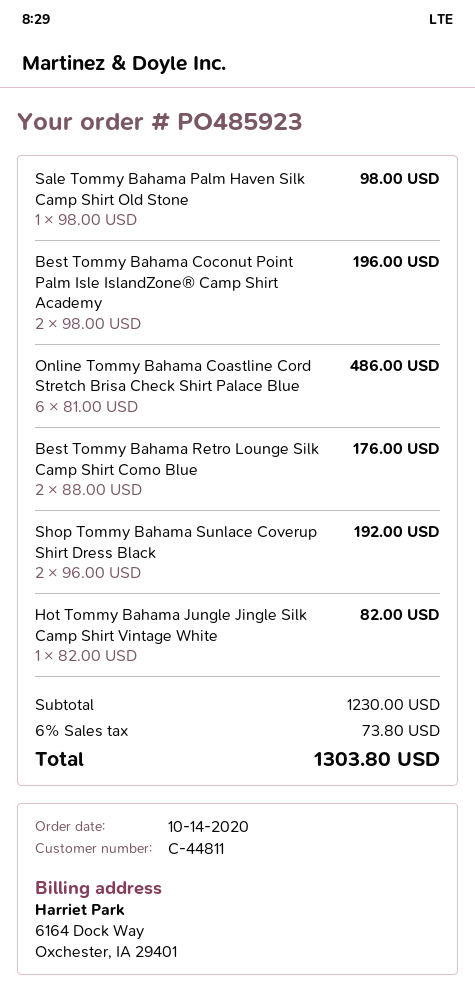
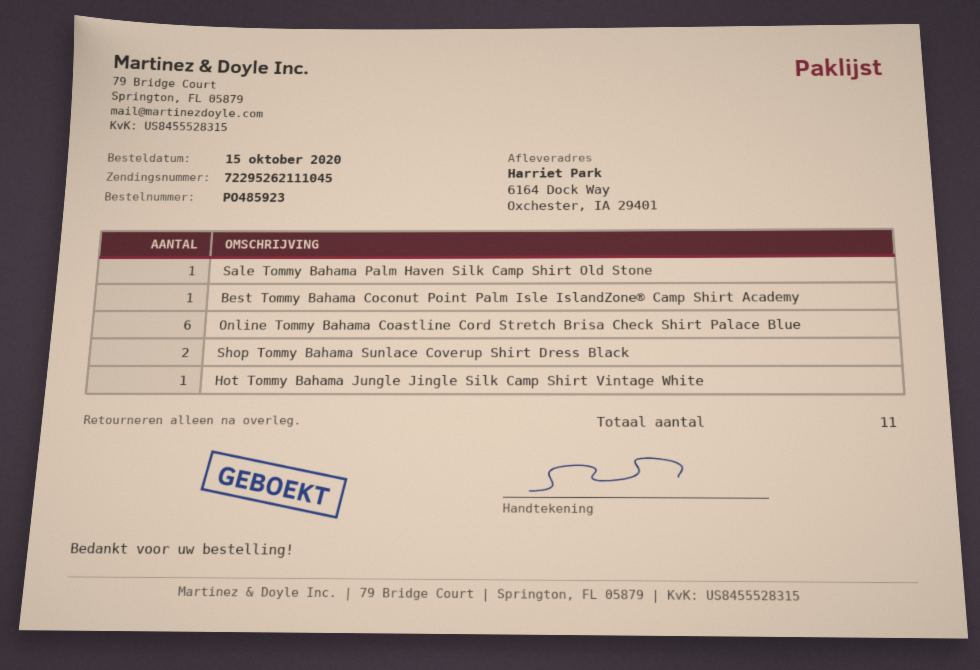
order date: 2020-10-14 -> 2020-10-15
Best Tommy Bahama Coconut Point Palm Isle IslandZone® Camp Shirt Academy: 2 -> 1
Best Tommy Bahama Retro Lounge Silk Camp Shirt Como Blue: 2 -> none

